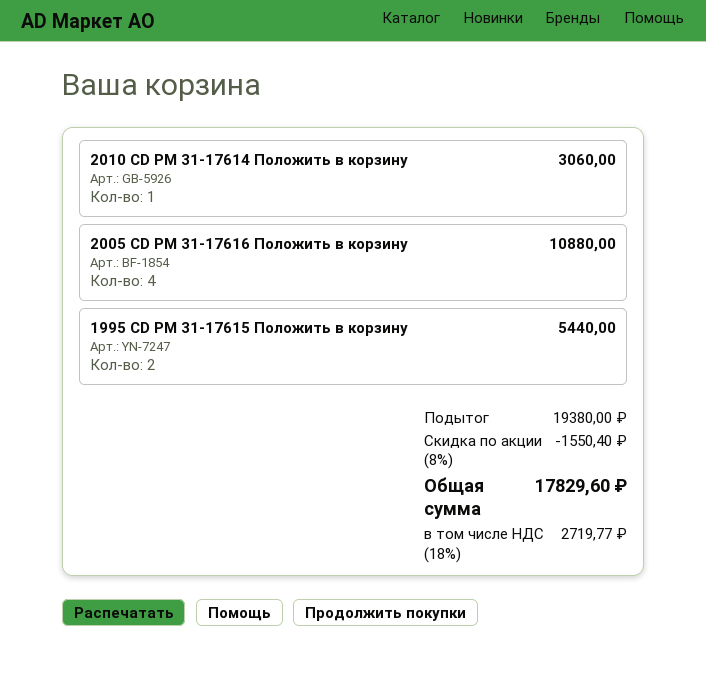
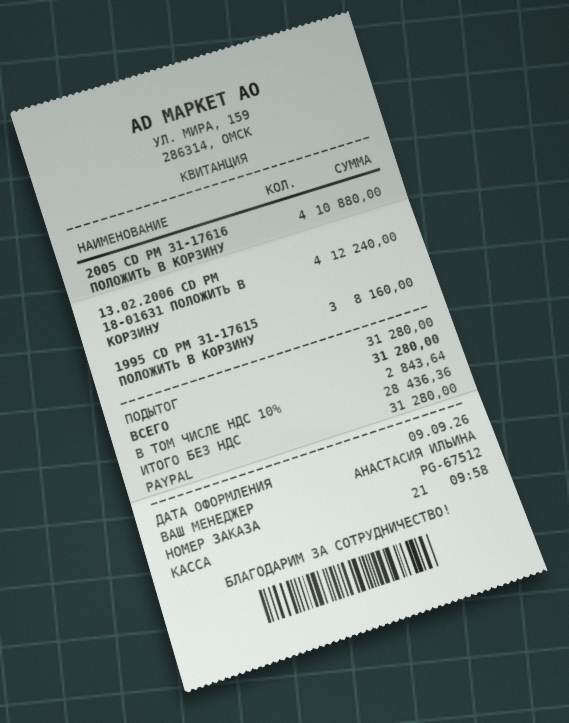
2010 CD PM 31-17614 Положить в корзину: 1 for 3060.00 -> none
1995 CD PM 31-17615 Положить в корзину: 2 for 5440.00 -> 3 for 8160.00
13.02.2006 CD PM 18-01631 ПОЛОЖИТЬ В КОРЗИНУ: none -> 4 for 12240.00
subtotal: 19380.00 -> 31280.00
discount: 8% = 1550.40 -> none
tax: 18% = 2719.77 -> 10% = 2843.64
total: 17829.60 -> 31280.00

